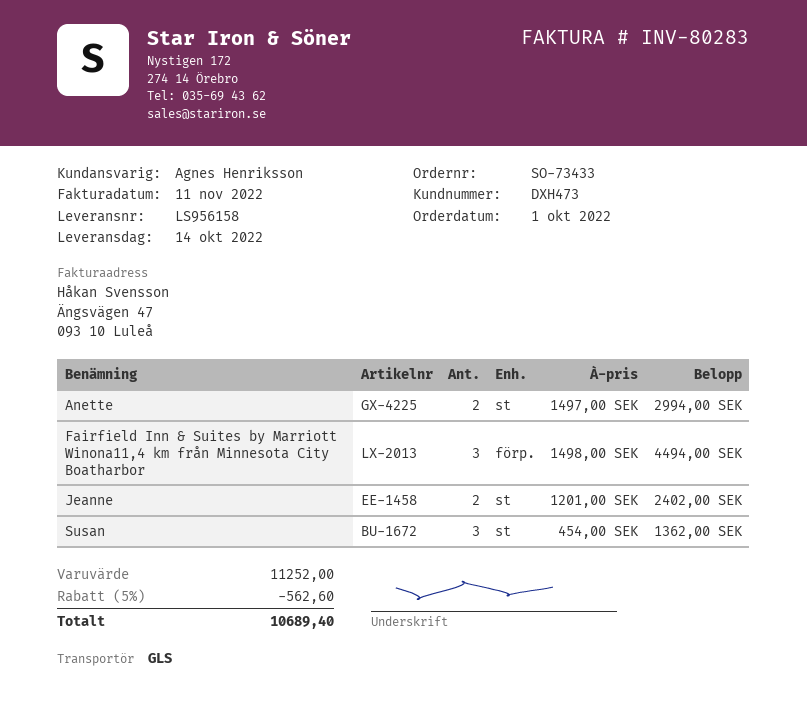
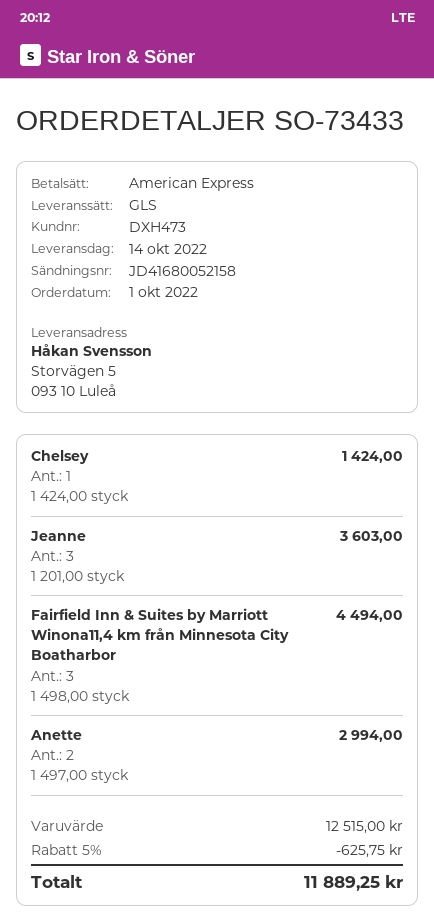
Jeanne: 2 x 1201.00 = 2402.00 -> 3 x 1201.00 = 3603.00
Susan: 3 x 454.00 = 1362.00 -> none
Chelsey: none -> 1 x 1424.00 = 1424.00
subtotal: 11252.00 -> 12515.00
discount: 5% = 562.60 -> 5% = 625.75
total: 10689.40 -> 11889.25

